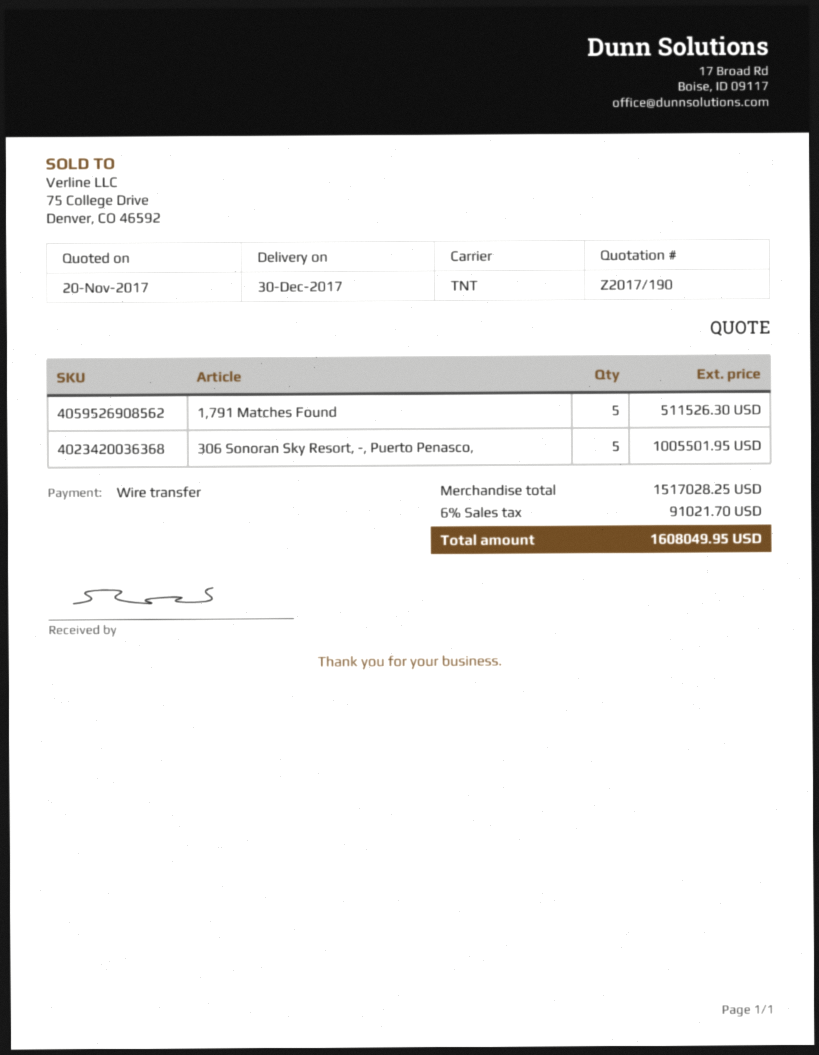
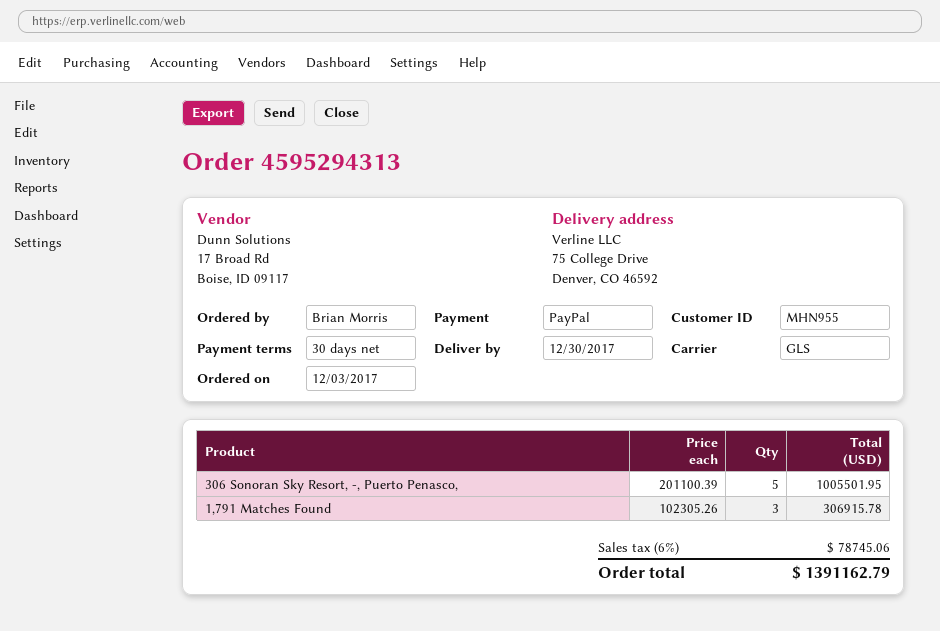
payment method: bank transfer -> PayPal
shipping method: TNT -> GLS
1,791 Matches Found: 5 for 511526.30 -> 3 for 306915.78
tax: 6% = 91021.70 -> 6% = 78745.06
total: 1608049.95 -> 1391162.79

